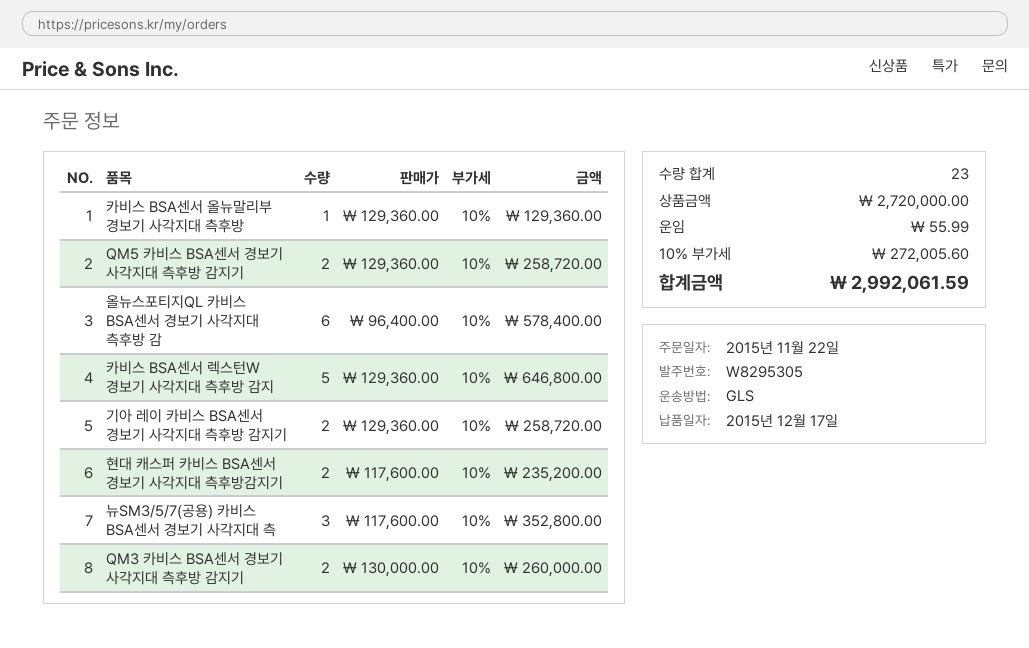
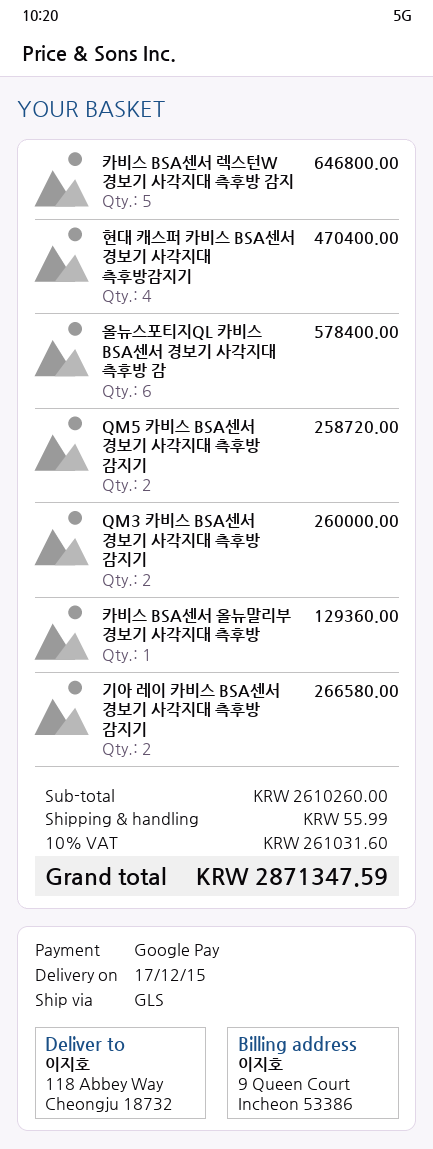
기아 레이 카비스 BSA센서 경보기 사각지대 측후방 감지기: 2 for 258720.00 -> 2 for 266580.00
현대 캐스퍼 카비스 BSA센서 경보기 사각지대 측후방감지기: 2 for 235200.00 -> 4 for 470400.00
뉴SM3/5/7(공용) 카비스 BSA센서 경보기 사각지대 측: 3 for 352800.00 -> none
subtotal: 2720000.00 -> 2610260.00
tax: 10% = 272005.60 -> 10% = 261031.60
total: 2992061.59 -> 2871347.59

